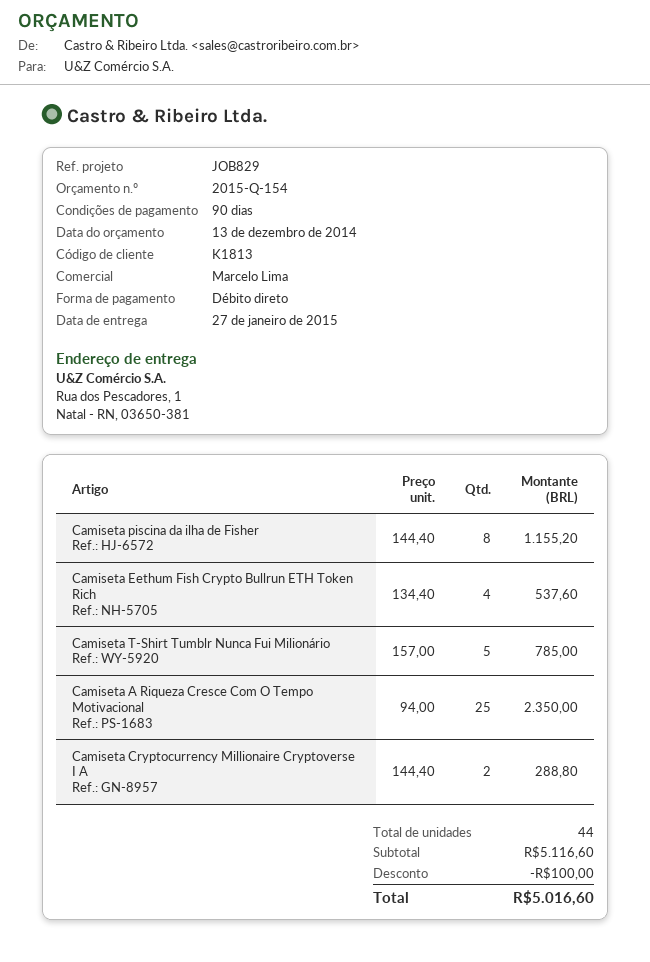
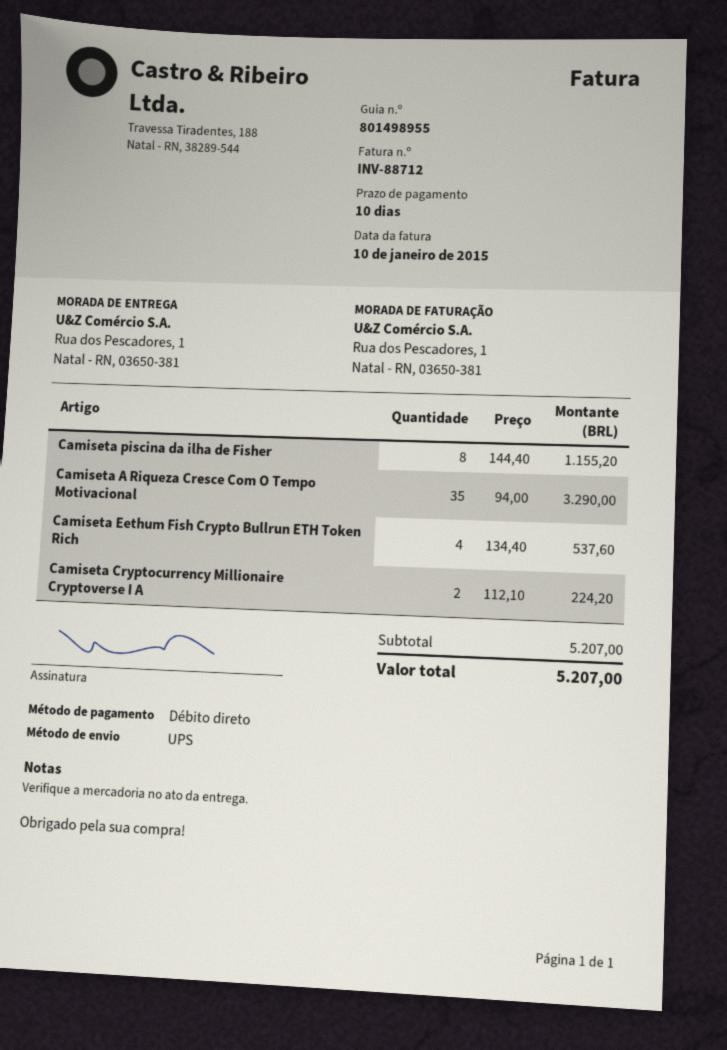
payment terms: 90 days -> 10 days
Camiseta T-Shirt Tumblr Nunca Fui Milionário: 5 x 157.00 = 785.00 -> none
Camiseta A Riqueza Cresce Com O Tempo Motivacional: 25 x 94.00 = 2350.00 -> 35 x 94.00 = 3290.00
Camiseta Cryptocurrency Millionaire Cryptoverse I A: 2 x 144.40 = 288.80 -> 2 x 112.10 = 224.20
subtotal: 5116.60 -> 5207.00
discount: 100.00 -> none
total: 5016.60 -> 5207.00

